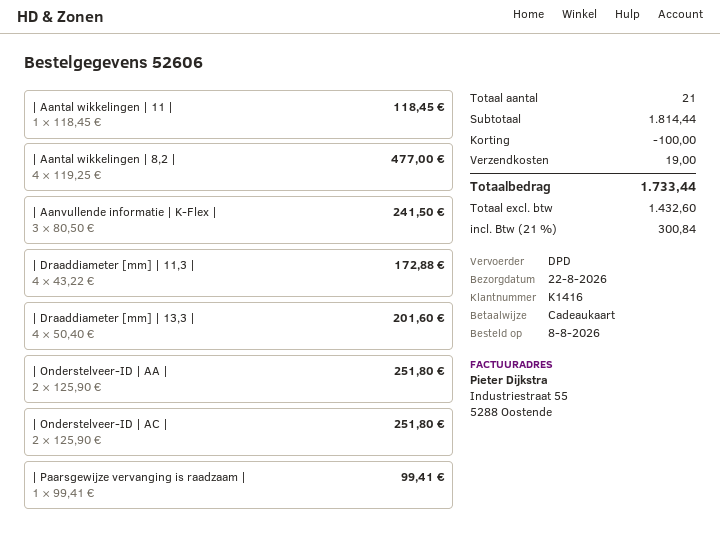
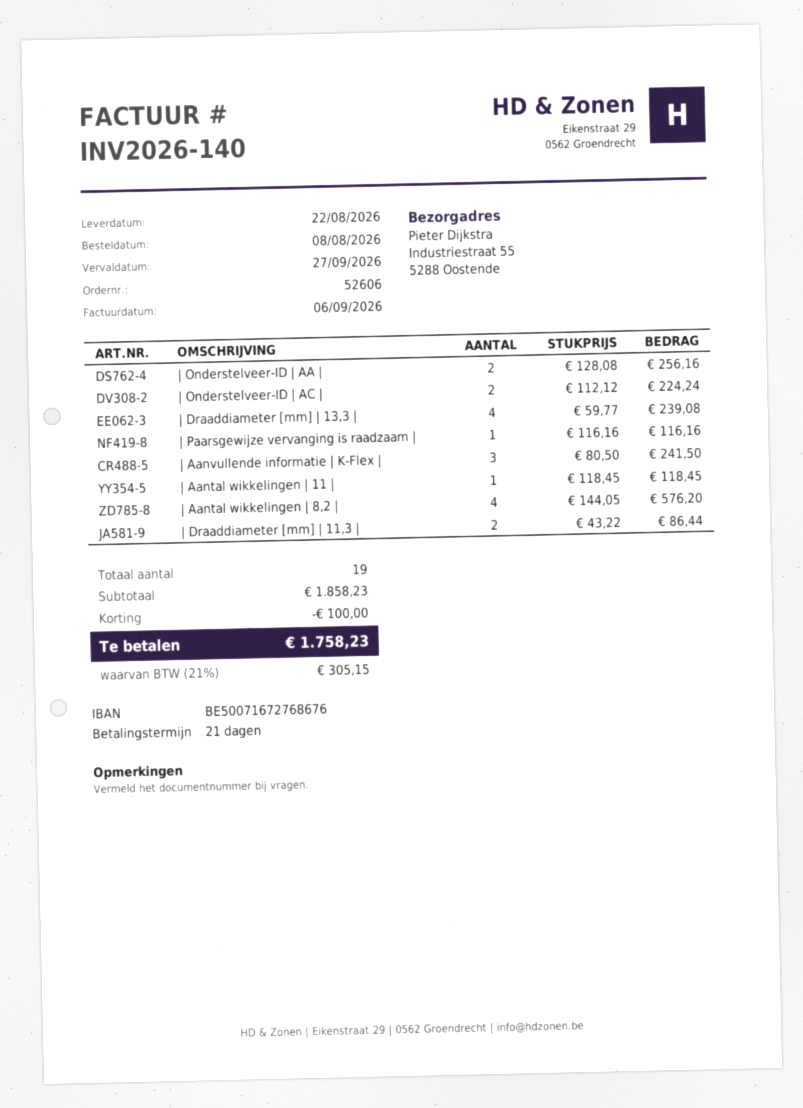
| Aantal wikkelingen | 8,2 |: 4 x 119.25 = 477.00 -> 4 x 144.05 = 576.20
| Draaddiameter [mm] | 11,3 |: 4 x 43.22 = 172.88 -> 2 x 43.22 = 86.44
| Draaddiameter [mm] | 13,3 |: 4 x 50.40 = 201.60 -> 4 x 59.77 = 239.08
| Onderstelveer-ID | AA |: 2 x 125.90 = 251.80 -> 2 x 128.08 = 256.16
| Onderstelveer-ID | AC |: 2 x 125.90 = 251.80 -> 2 x 112.12 = 224.24
| Paarsgewijze vervanging is raadzaam |: 1 x 99.41 = 99.41 -> 1 x 116.16 = 116.16
total quantity: 21 -> 19
subtotal: 1814.44 -> 1858.23
shipping: 19.00 -> none
tax: 21% = 300.84 -> 21% = 305.15
total: 1733.44 -> 1758.23

